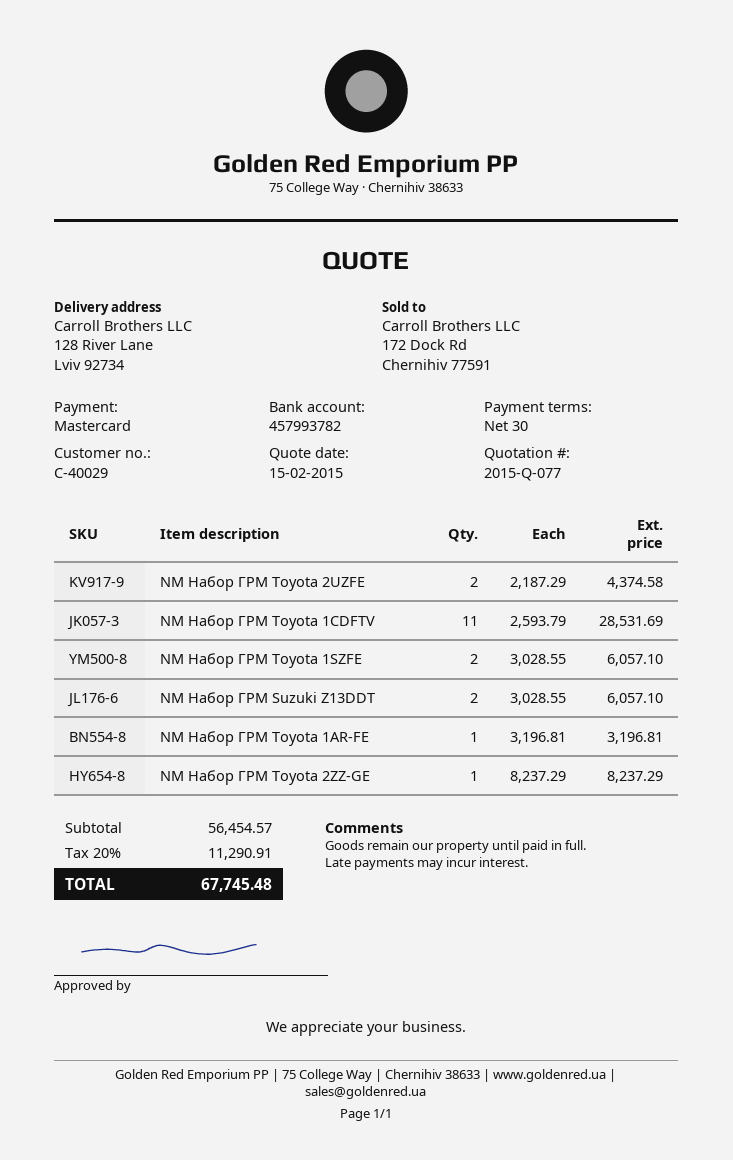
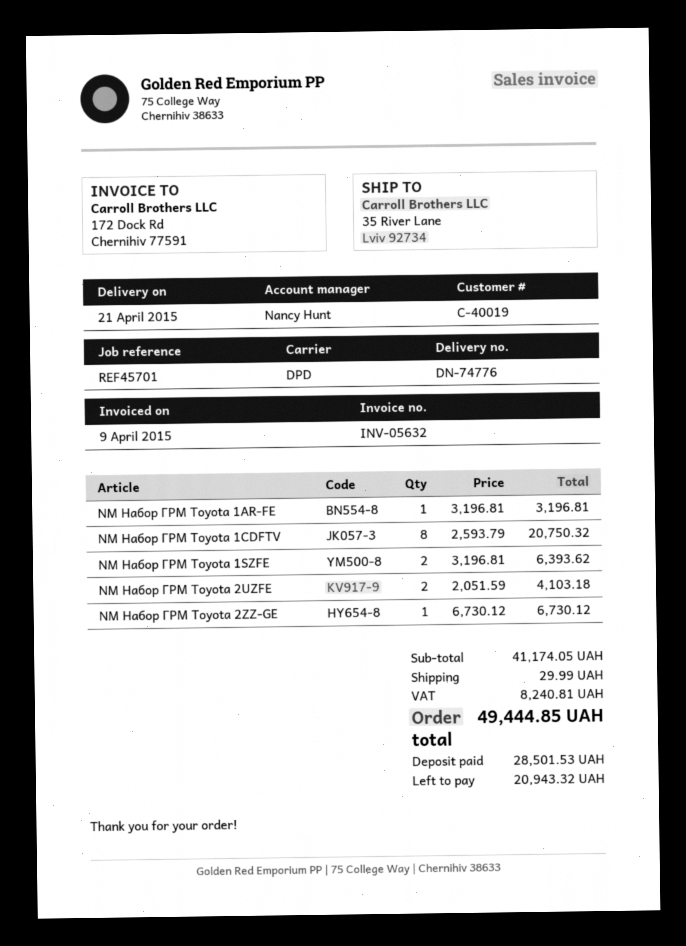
customer number: C-40029 -> C-40019
ship to: 128 River Lane, Lviv 92734 -> 35 River Lane, Lviv 92734
NM Набор ГРМ Toyota 2UZFE: 2 x 2187.29 = 4374.58 -> 2 x 2051.59 = 4103.18
NM Набор ГРМ Toyota 1CDFTV: 11 x 2593.79 = 28531.69 -> 8 x 2593.79 = 20750.32
NM Набор ГРМ Toyota 1SZFE: 2 x 3028.55 = 6057.10 -> 2 x 3196.81 = 6393.62
NM Набор ГРМ Suzuki Z13DDT: 2 x 3028.55 = 6057.10 -> none
NM Набор ГРМ Toyota 2ZZ-GE: 1 x 8237.29 = 8237.29 -> 1 x 6730.12 = 6730.12
subtotal: 56454.57 -> 41174.05
shipping: none -> 29.99
tax: 11290.91 -> 8240.81
total: 67745.48 -> 49444.85

